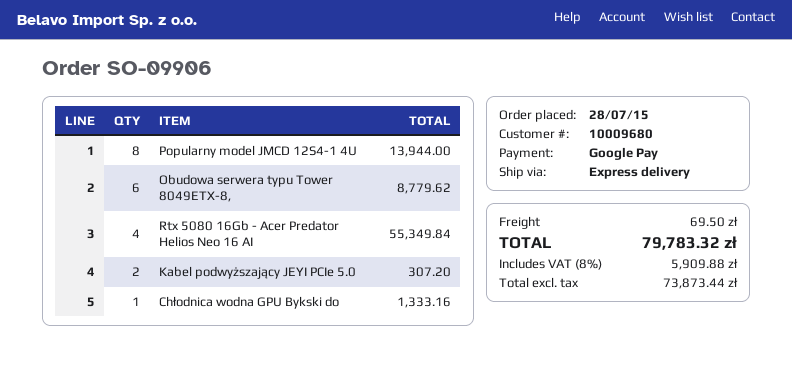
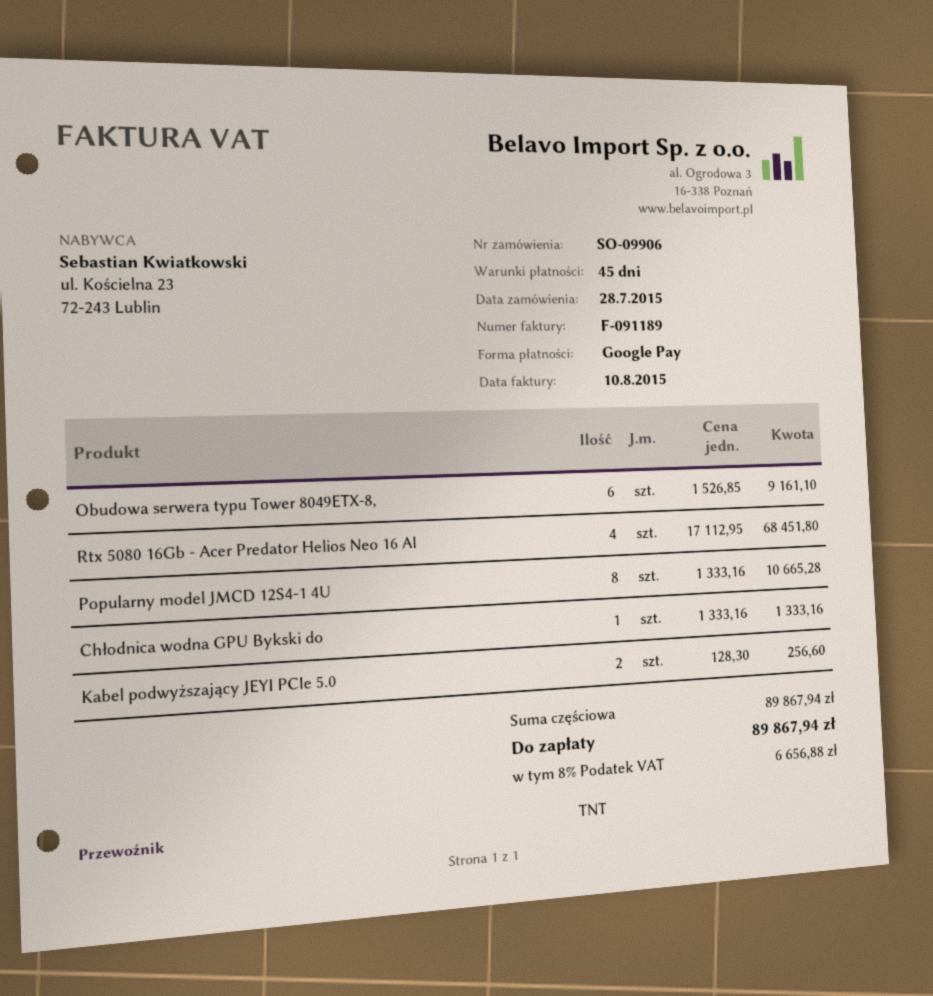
shipping method: express -> TNT
Popularny model JMCD 12S4-1 4U: 8 for 13944.00 -> 8 for 10665.28
Obudowa serwera typu Tower 8049ETX-8,: 6 for 8779.62 -> 6 for 9161.10
Rtx 5080 16Gb - Acer Predator Helios Neo 16 AI: 4 for 55349.84 -> 4 for 68451.80
Kabel podwyższający JEYI PCIe 5.0: 2 for 307.20 -> 2 for 256.60
shipping: 69.50 -> none
tax: 8% = 5909.88 -> 8% = 6656.88
total: 79783.32 -> 89867.94

